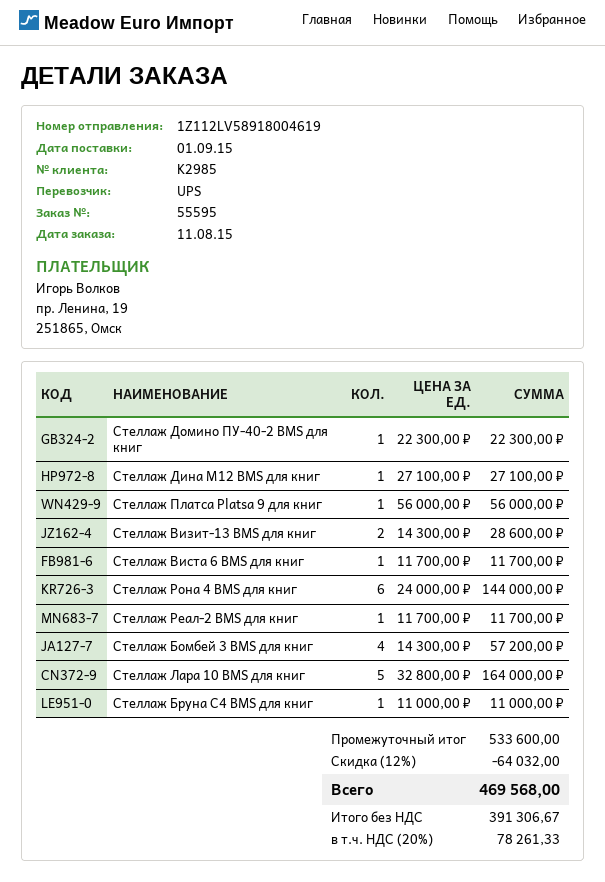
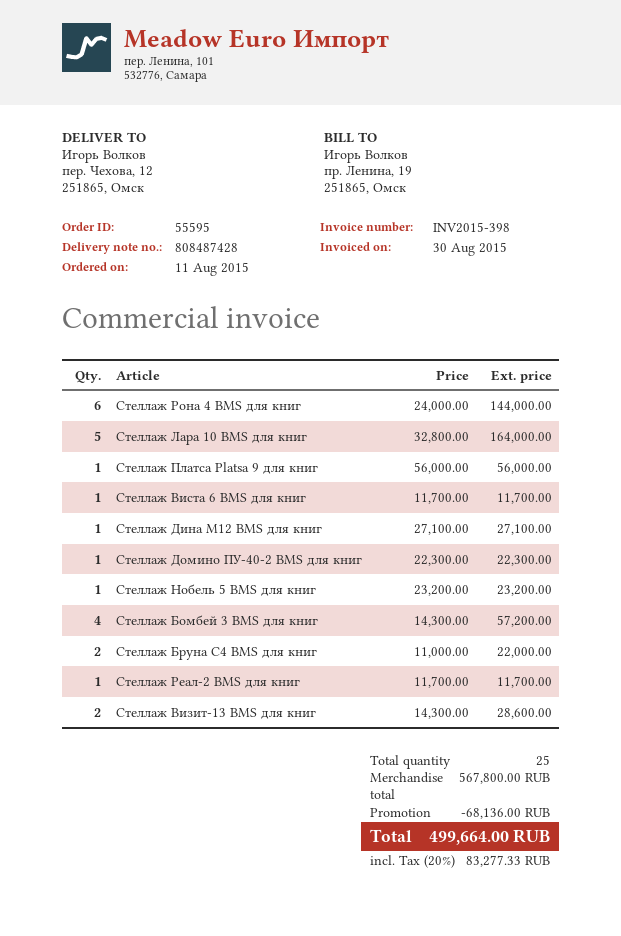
Стеллаж Бруна С4 BMS для книг: 1 x 11000.00 = 11000.00 -> 2 x 11000.00 = 22000.00
Стеллаж Нобель 5 BMS для книг: none -> 1 x 23200.00 = 23200.00
subtotal: 533600.00 -> 567800.00
discount: 64032.00 -> 68136.00
tax: 20% = 78261.33 -> 20% = 83277.33
total: 469568.00 -> 499664.00

